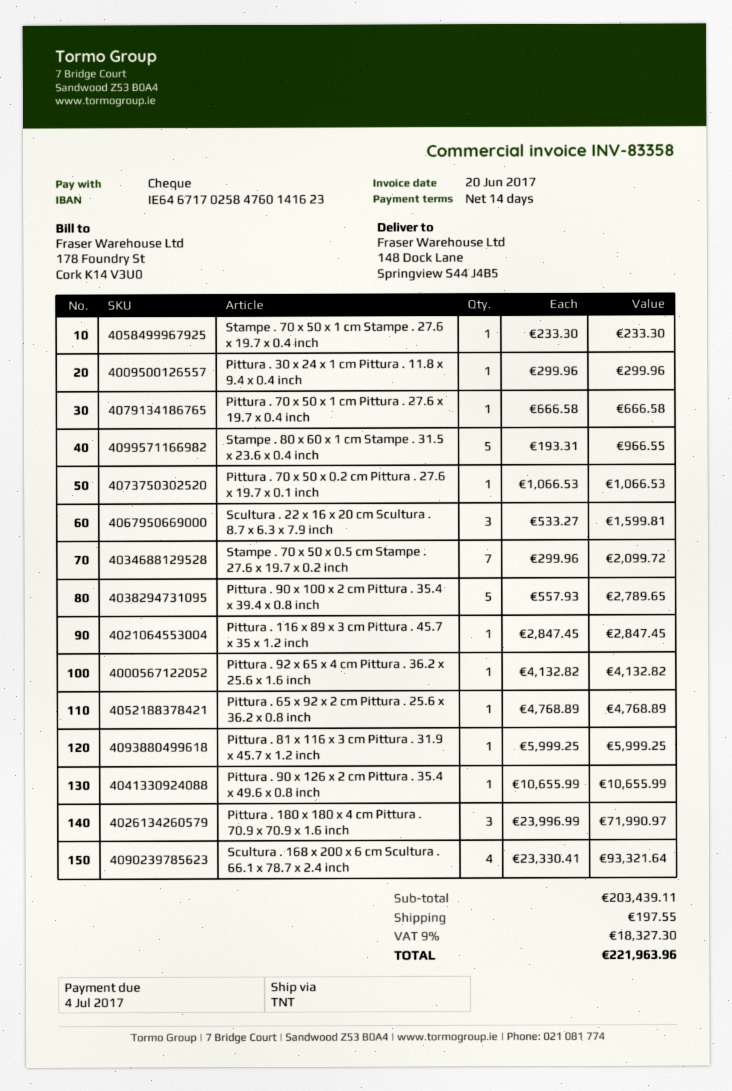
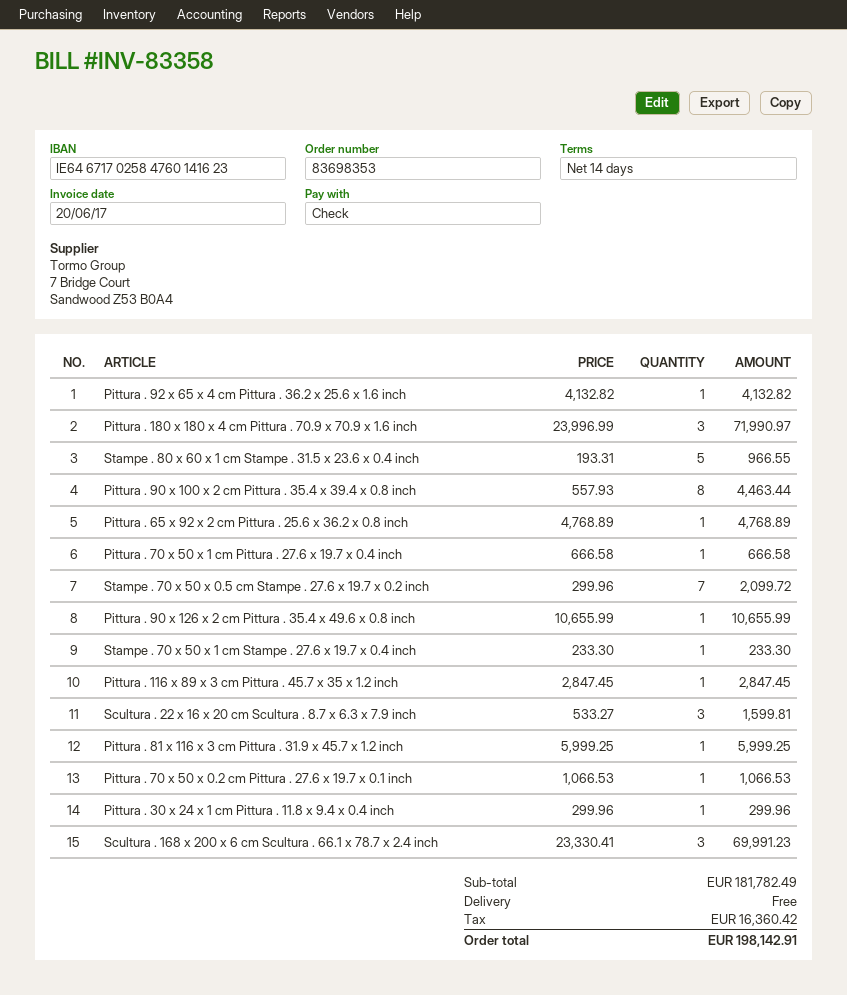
Pittura . 90 x 100 x 2 cm Pittura . 35.4 x 39.4 x 0.8 inch: 5 x 557.93 = 2789.65 -> 8 x 557.93 = 4463.44
Scultura . 168 x 200 x 6 cm Scultura . 66.1 x 78.7 x 2.4 inch: 4 x 23330.41 = 93321.64 -> 3 x 23330.41 = 69991.23
subtotal: 203439.11 -> 181782.49
shipping: 197.55 -> 0.00
tax: 18327.30 -> 16360.42
total: 221963.96 -> 198142.91

